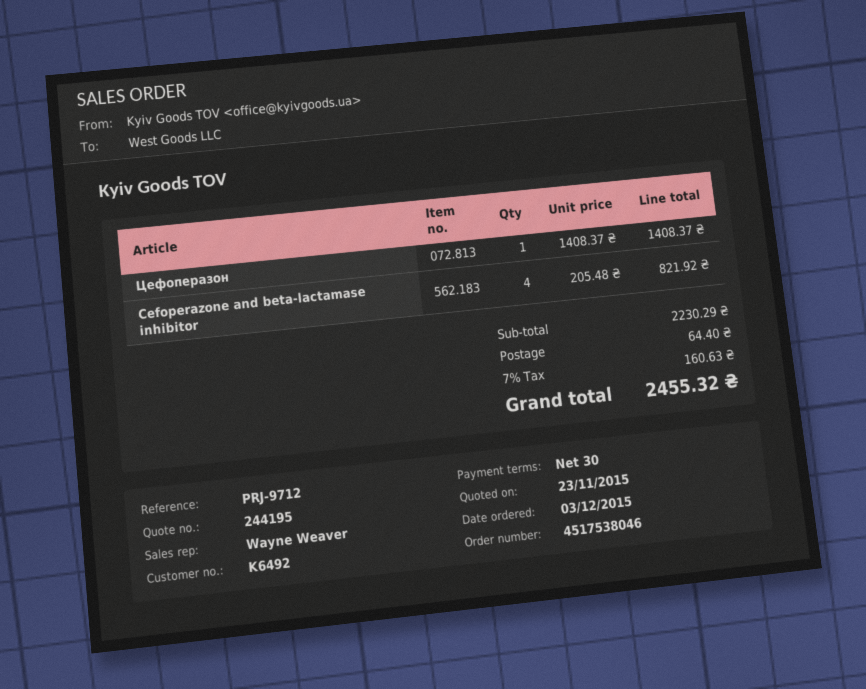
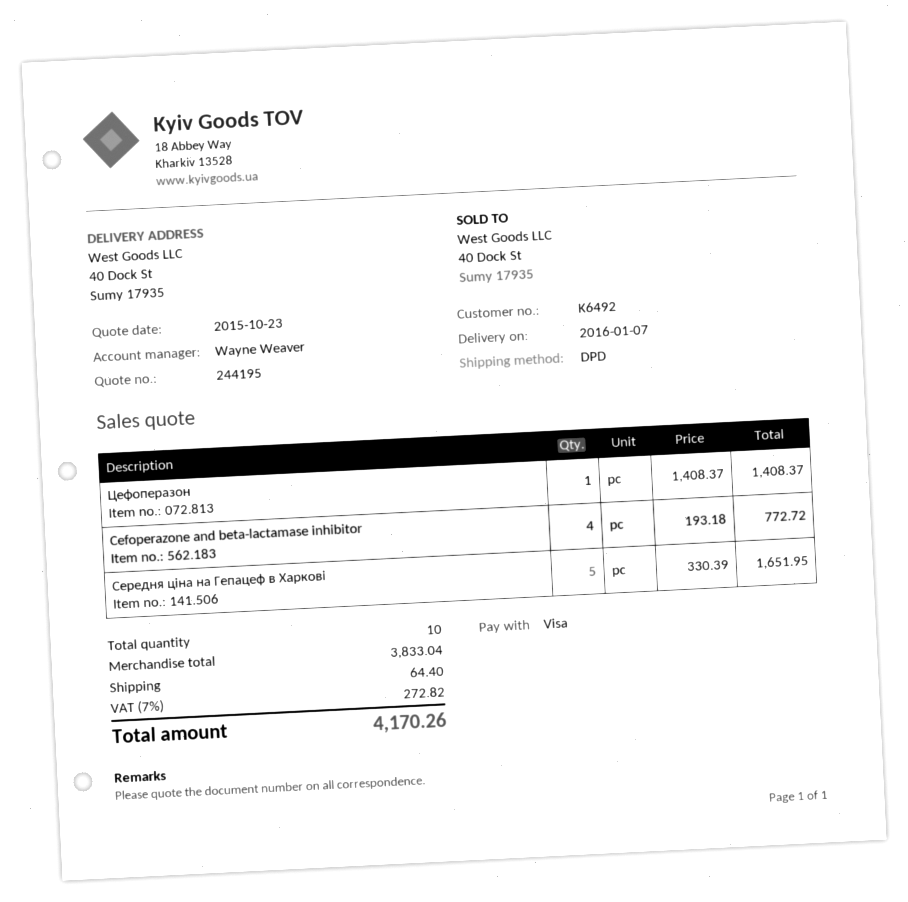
quote date: 2015-11-23 -> 2015-10-23
Cefoperazone and beta-lactamase inhibitor: 4 x 205.48 = 821.92 -> 4 x 193.18 = 772.72
Середня ціна на Гепацеф в Харкові: none -> 5 x 330.39 = 1651.95
subtotal: 2230.29 -> 3833.04
tax: 7% = 160.63 -> 7% = 272.82
total: 2455.32 -> 4170.26

